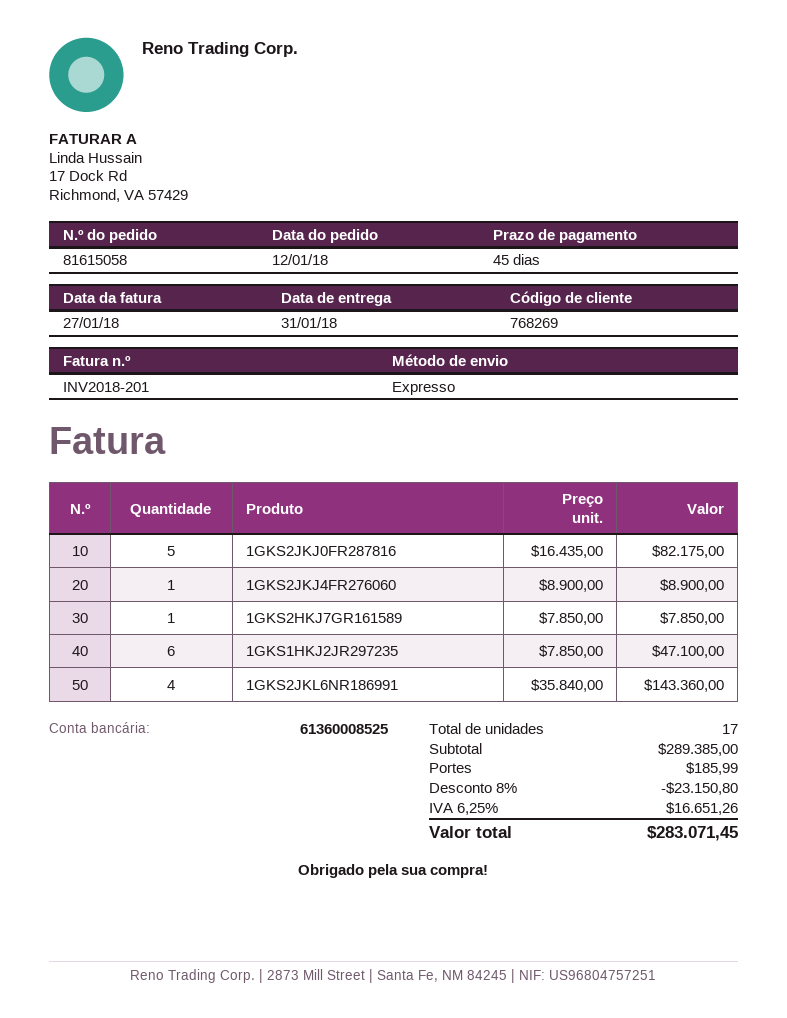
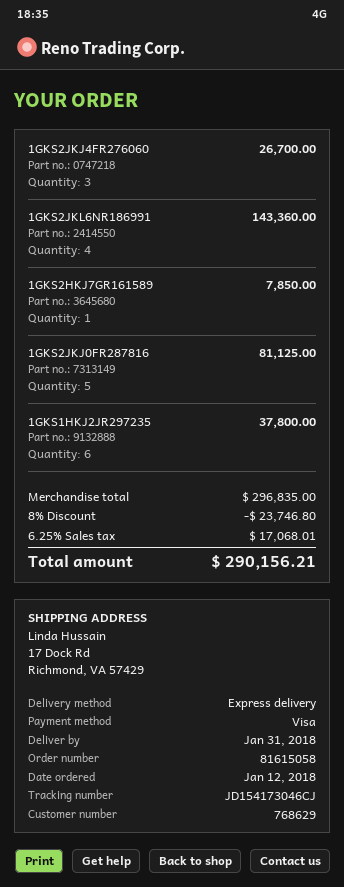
customer number: 768269 -> 768629
1GKS2JKJ0FR287816: 5 for 82175.00 -> 5 for 81125.00
1GKS2JKJ4FR276060: 1 for 8900.00 -> 3 for 26700.00
1GKS1HKJ2JR297235: 6 for 47100.00 -> 6 for 37800.00
subtotal: 289385.00 -> 296835.00
discount: 8% = 23150.80 -> 8% = 23746.80
shipping: 185.99 -> none
tax: 6.25% = 16651.26 -> 6.25% = 17068.01
total: 283071.45 -> 290156.21

